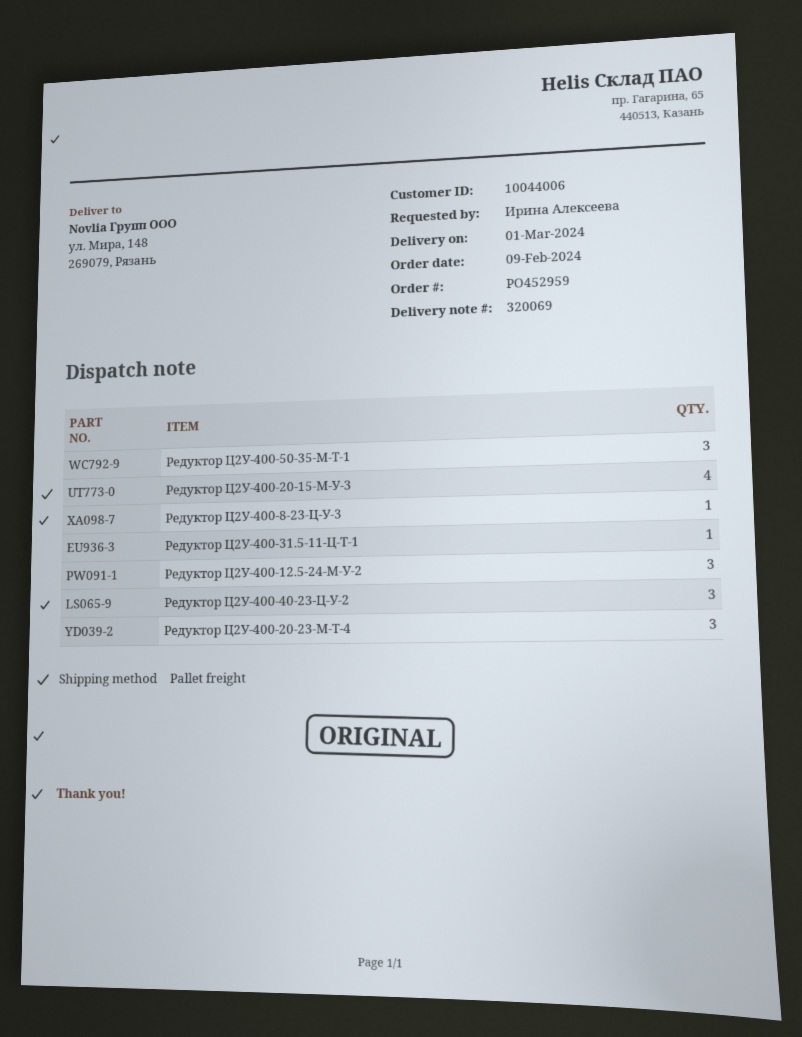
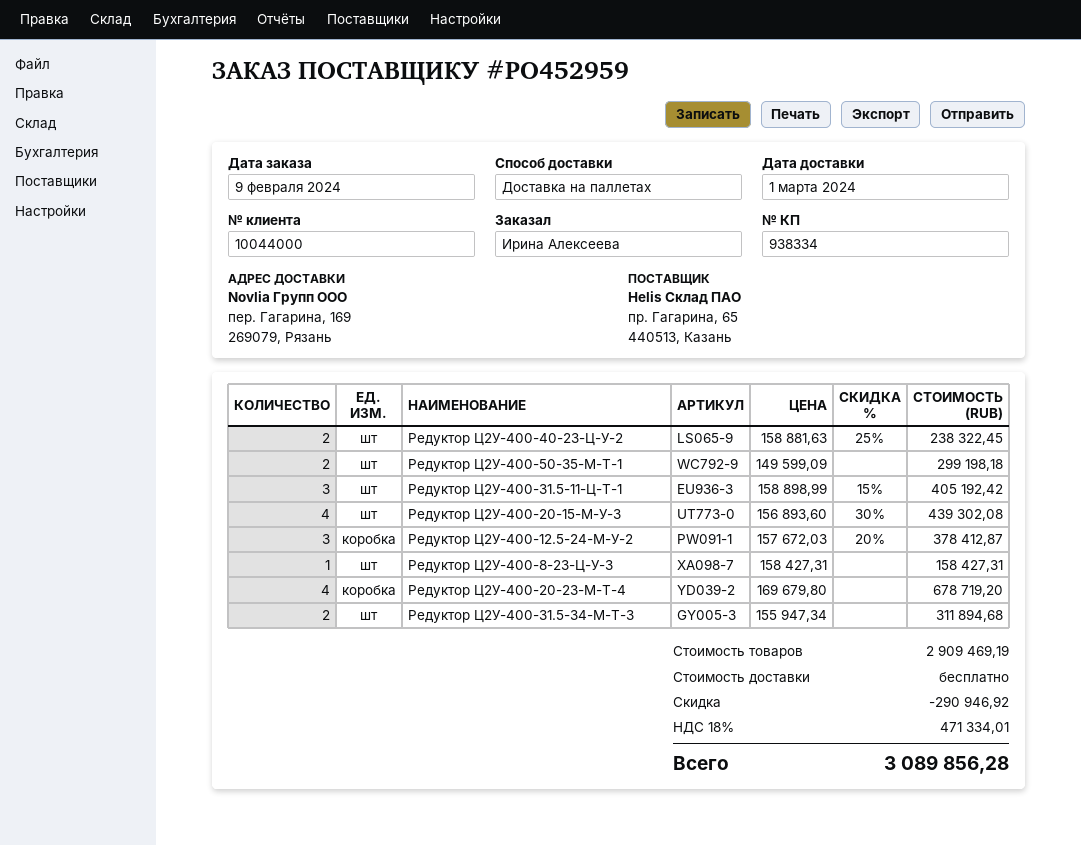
customer number: 10044006 -> 10044000
ship to: ул. Мира, 148, 269079, Рязань -> пер. Гагарина, 169, 269079, Рязань
Редуктор Ц2У-400-50-35-М-Т-1: 3 -> 2
Редуктор Ц2У-400-31.5-11-Ц-Т-1: 1 -> 3
Редуктор Ц2У-400-40-23-Ц-У-2: 3 -> 2
Редуктор Ц2У-400-20-23-М-Т-4: 3 -> 4
Редуктор Ц2У-400-31.5-34-М-Т-3: none -> 2

